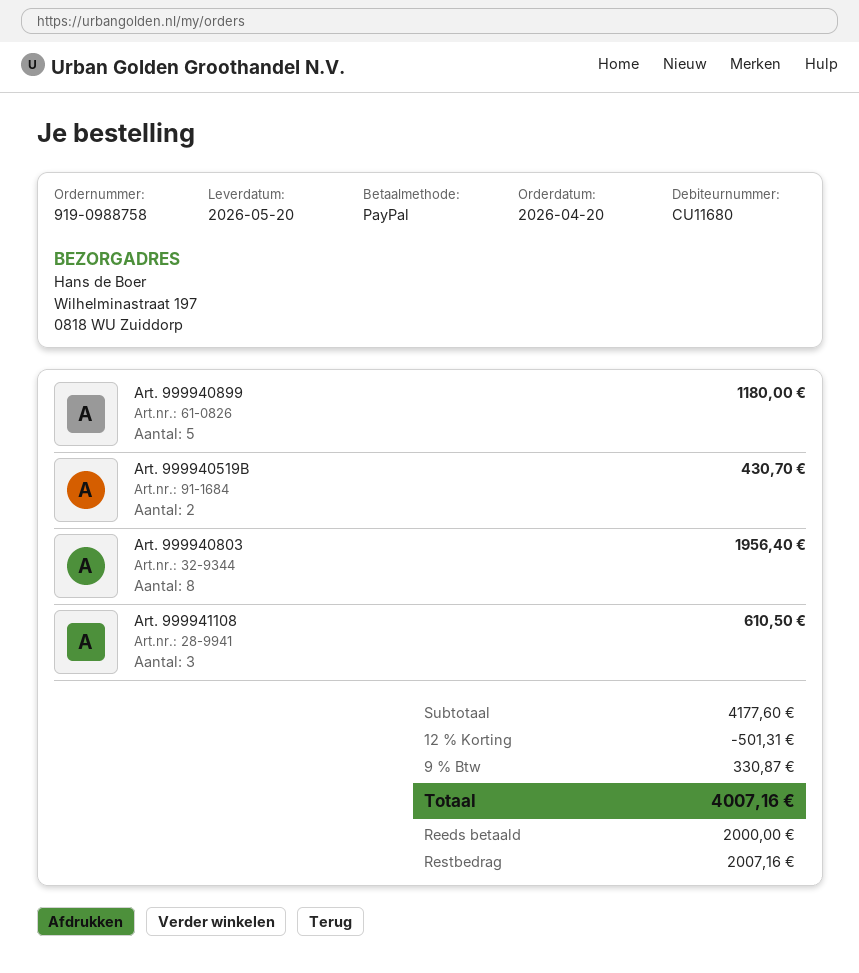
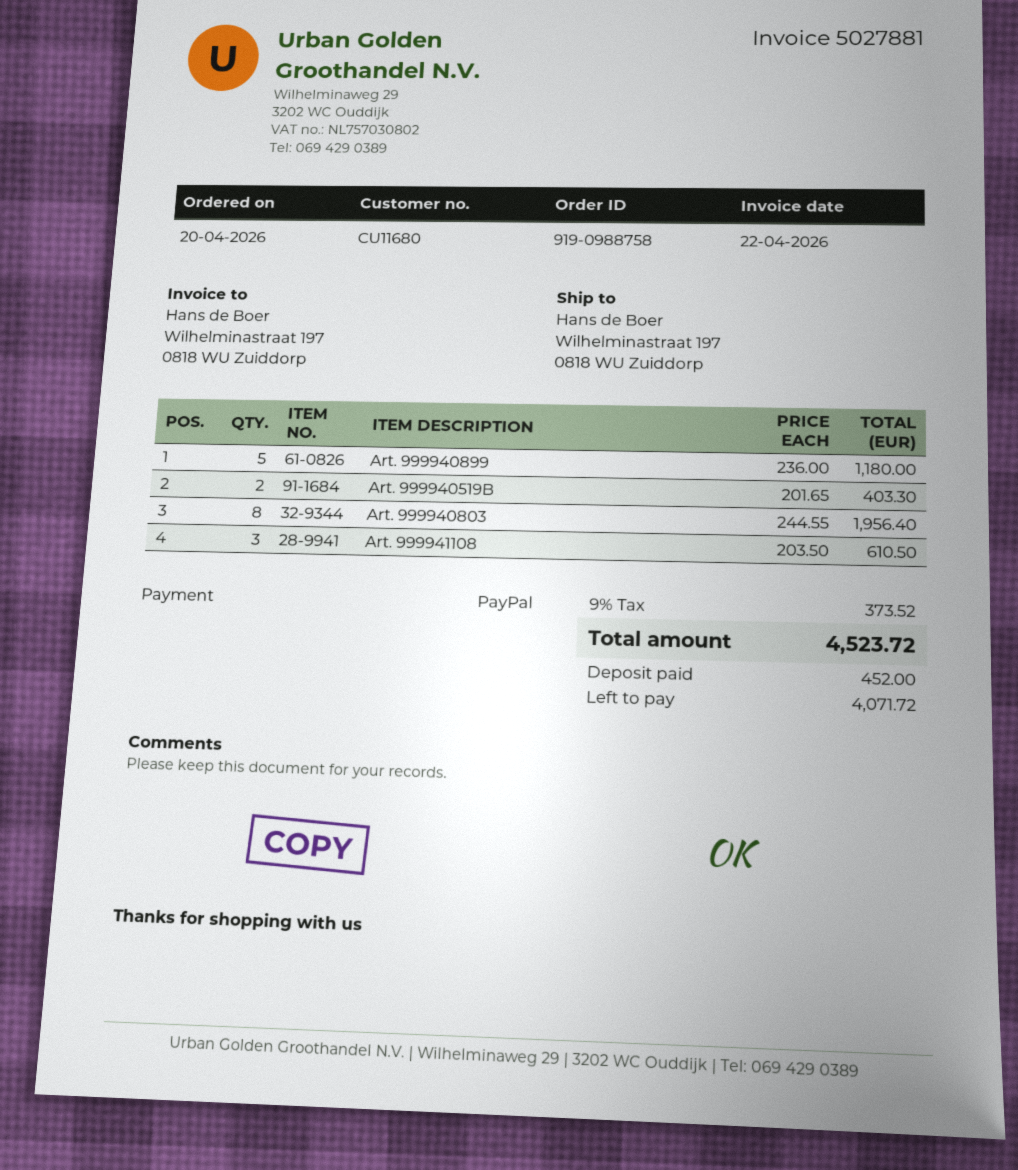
Art. 999940519B: 2 for 430.70 -> 2 for 403.30
discount: 12% = 501.31 -> none
tax: 9% = 330.87 -> 9% = 373.52
total: 4007.16 -> 4523.72
deposit: 2000.00 -> 452.00
balance: 2007.16 -> 4071.72

